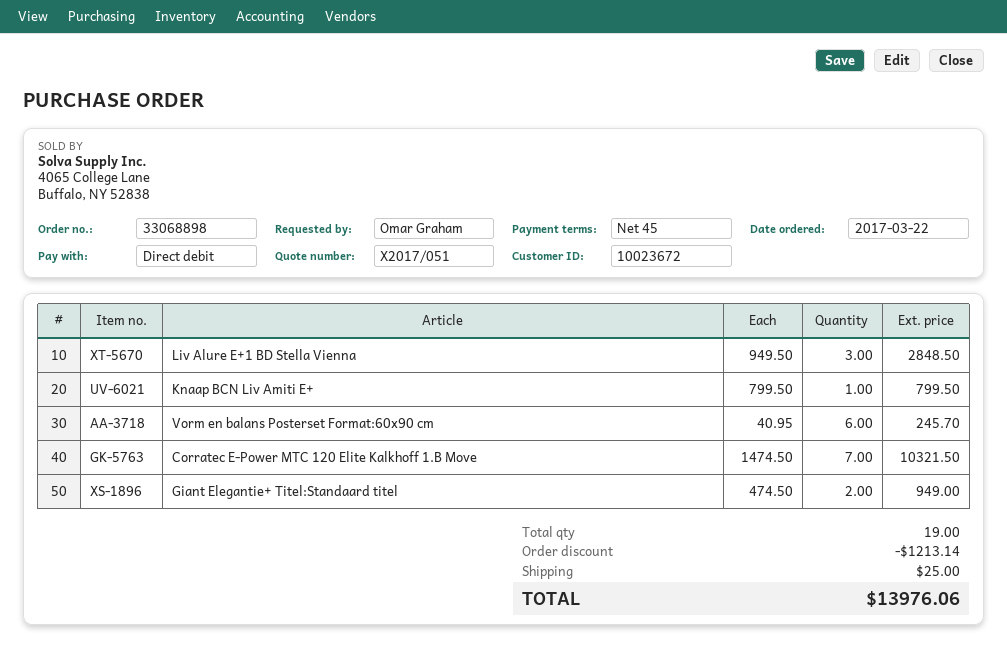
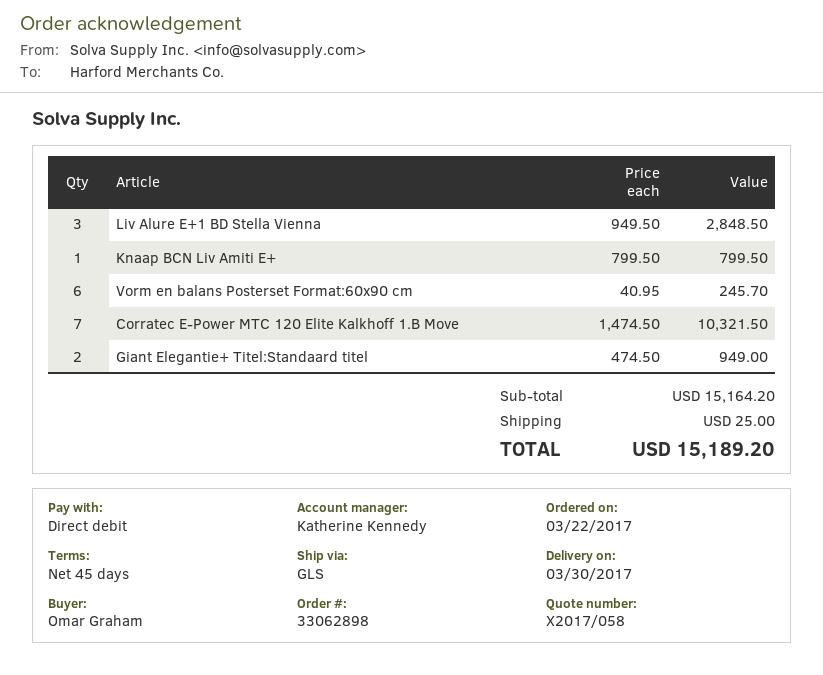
quote number: X2017/051 -> X2017/058
order number: 33068898 -> 33062898
discount: 1213.14 -> none
total: 13976.06 -> 15189.20

